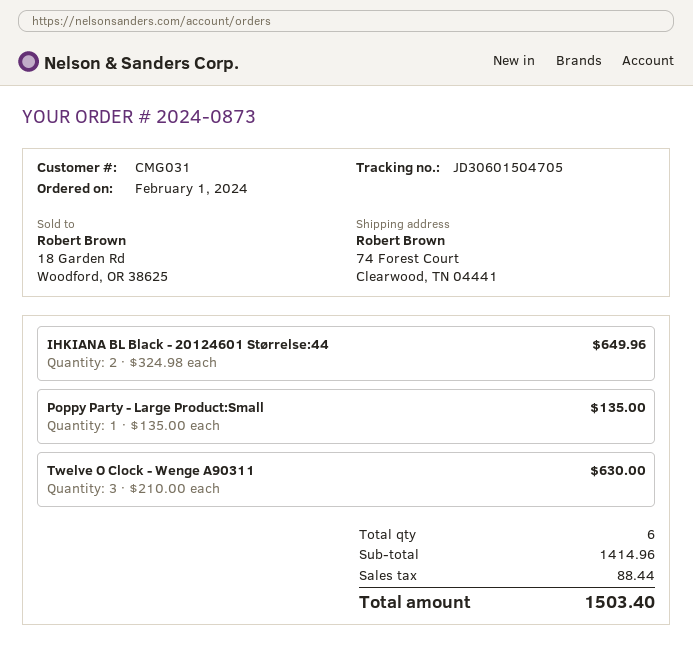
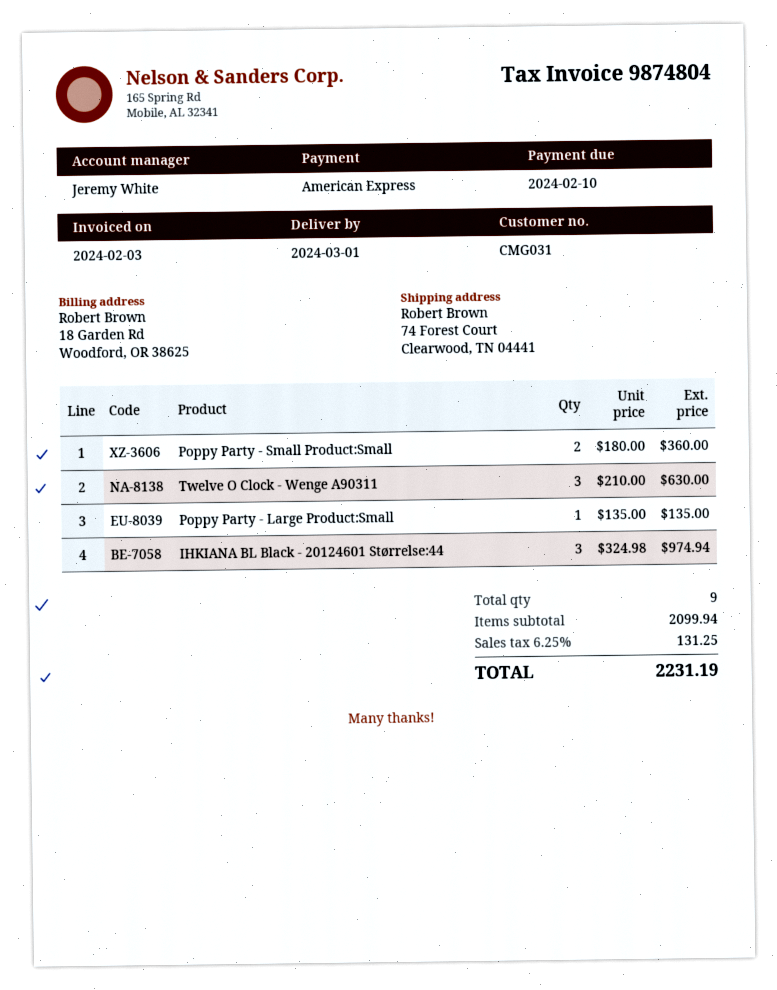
IHKIANA BL Black - 20124601 Størrelse:44: 2 x 324.98 = 649.96 -> 3 x 324.98 = 974.94
Poppy Party - Small Product:Small: none -> 2 x 180.00 = 360.00
total quantity: 6 -> 9
subtotal: 1414.96 -> 2099.94
tax: 88.44 -> 131.25
total: 1503.40 -> 2231.19

